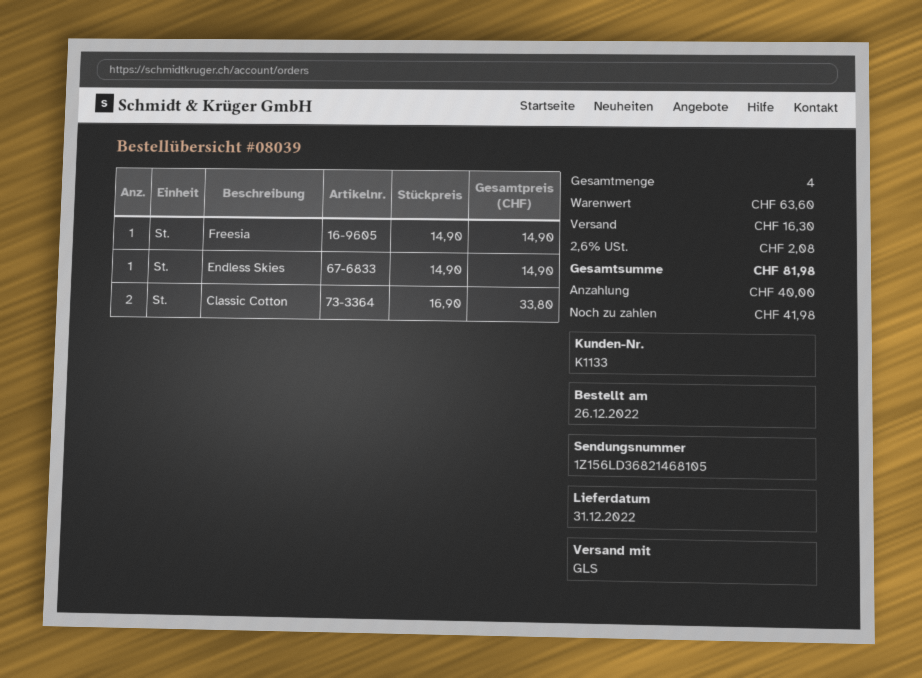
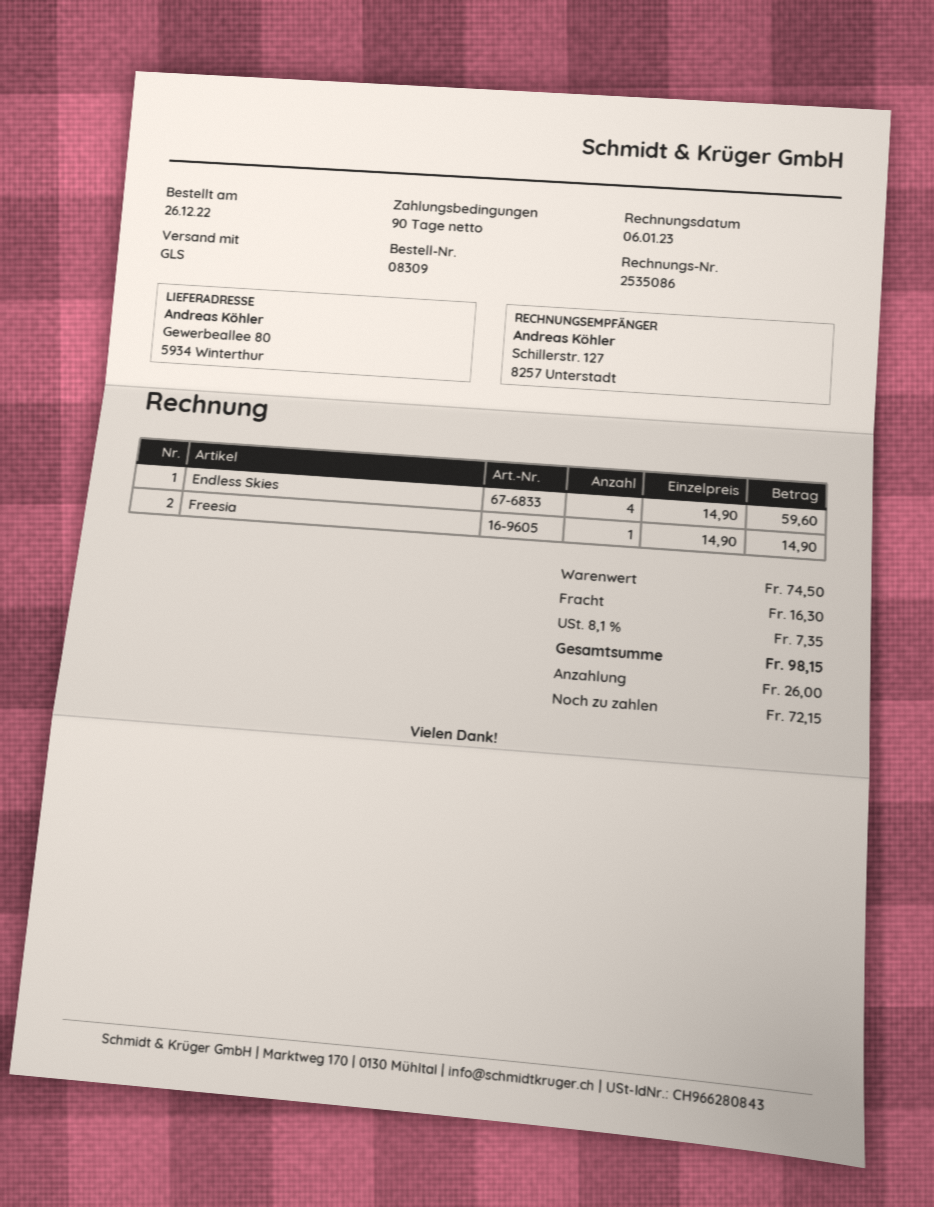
order number: 08039 -> 08309
Endless Skies: 1 x 14.90 = 14.90 -> 4 x 14.90 = 59.60
Classic Cotton: 2 x 16.90 = 33.80 -> none
subtotal: 63.60 -> 74.50
tax: 2.6% = 2.08 -> 8.1% = 7.35
total: 81.98 -> 98.15
deposit: 40.00 -> 26.00
balance: 41.98 -> 72.15

